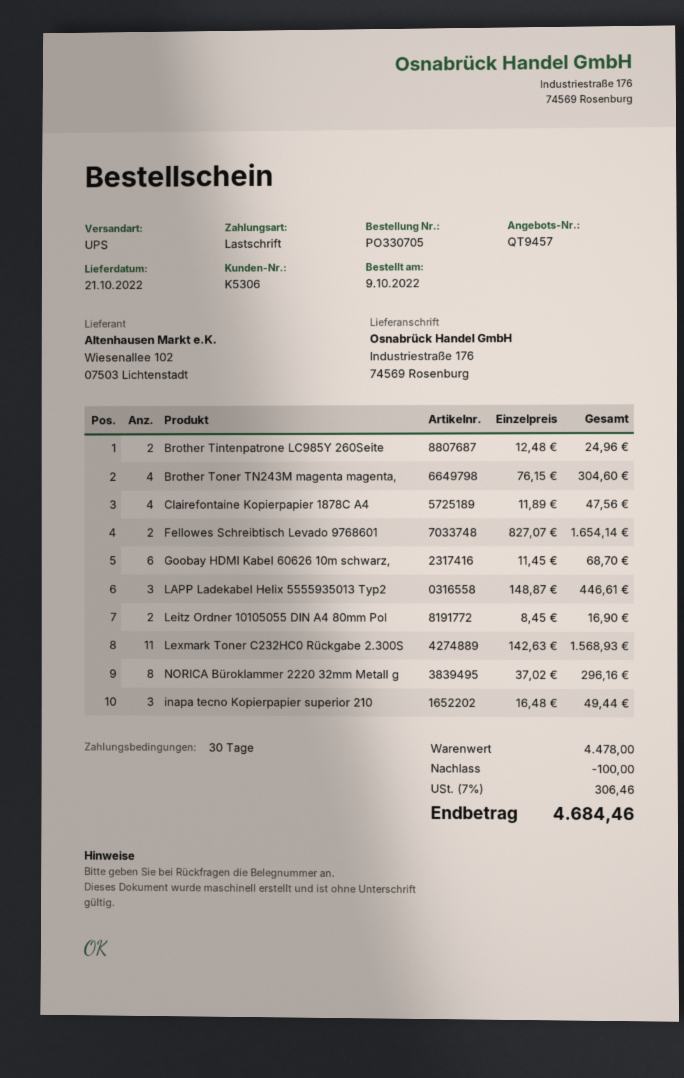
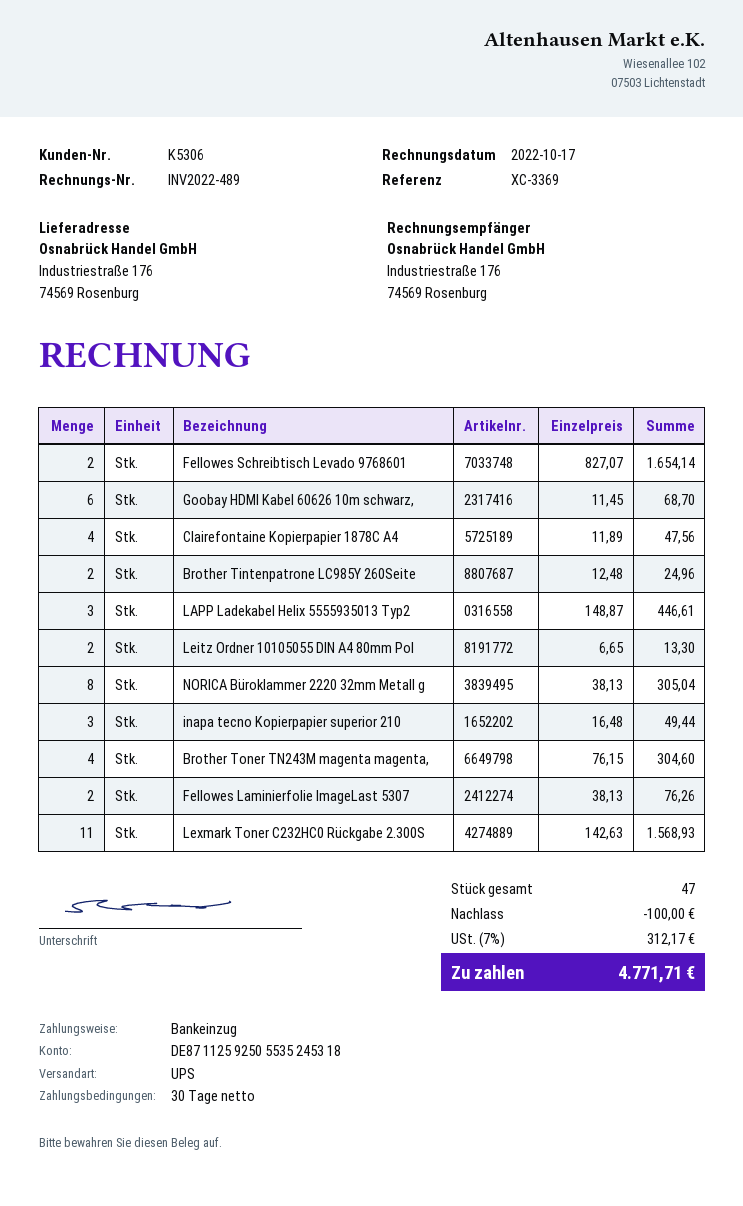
Leitz Ordner 10105055 DIN A4 80mm Pol: 2 x 8.45 = 16.90 -> 2 x 6.65 = 13.30
NORICA Büroklammer 2220 32mm Metall g: 8 x 37.02 = 296.16 -> 8 x 38.13 = 305.04
Fellowes Laminierfolie ImageLast 5307: none -> 2 x 38.13 = 76.26
tax: 7% = 306.46 -> 7% = 312.17
total: 4684.46 -> 4771.71

